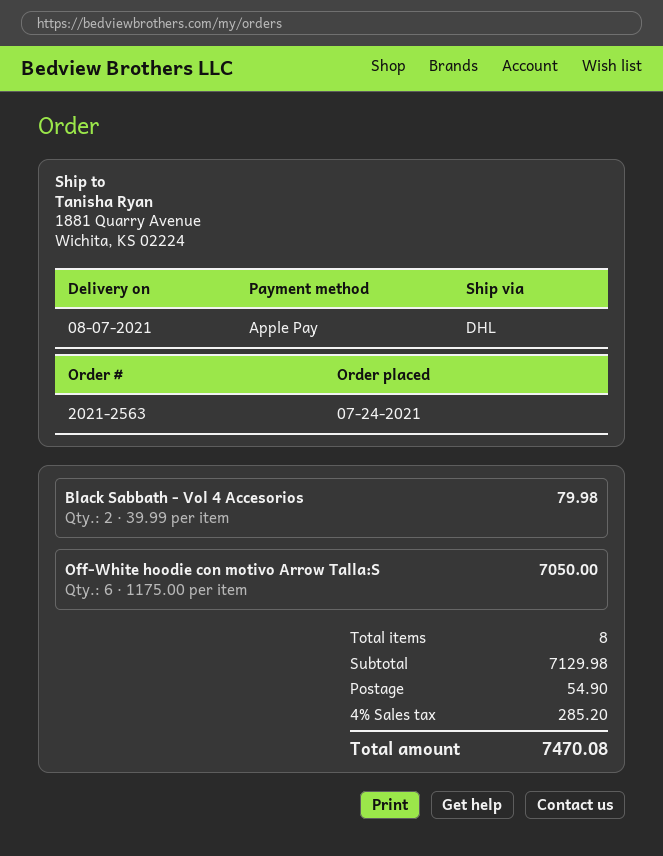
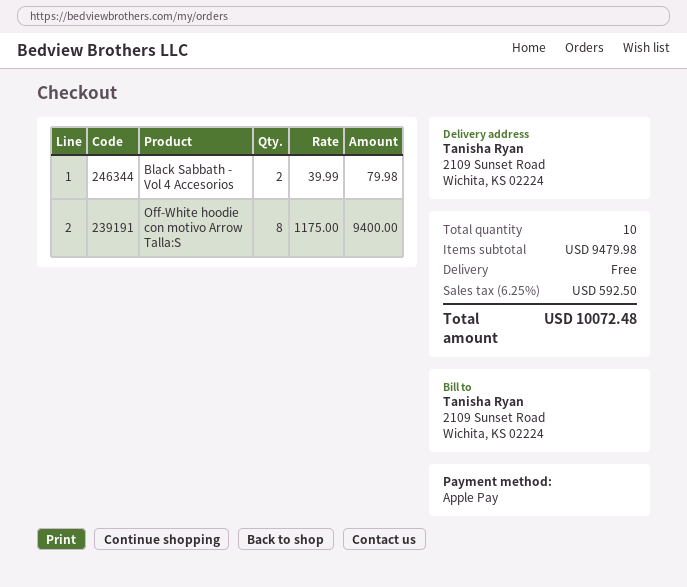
ship to: 1881 Quarry Avenue, Wichita, KS 02224 -> 2109 Sunset Road, Wichita, KS 02224
Off-White hoodie con motivo Arrow Talla:S: 6 x 1175.00 = 7050.00 -> 8 x 1175.00 = 9400.00
total quantity: 8 -> 10
subtotal: 7129.98 -> 9479.98
shipping: 54.90 -> 0.00
tax: 4% = 285.20 -> 6.25% = 592.50
total: 7470.08 -> 10072.48

